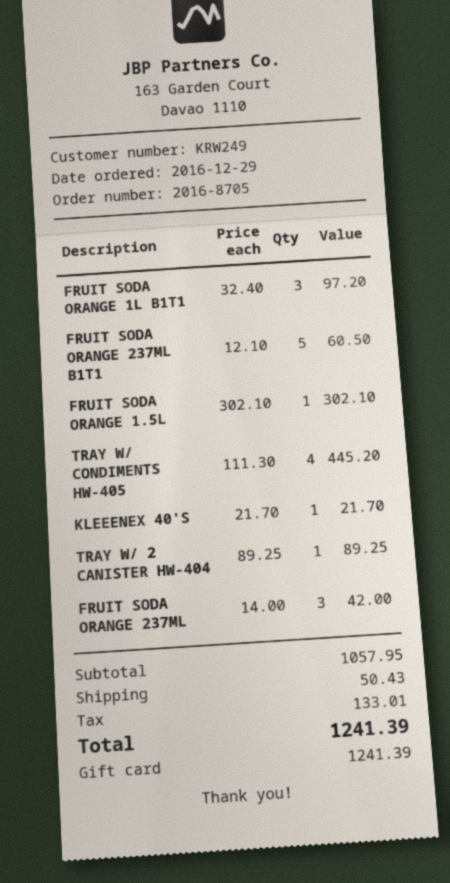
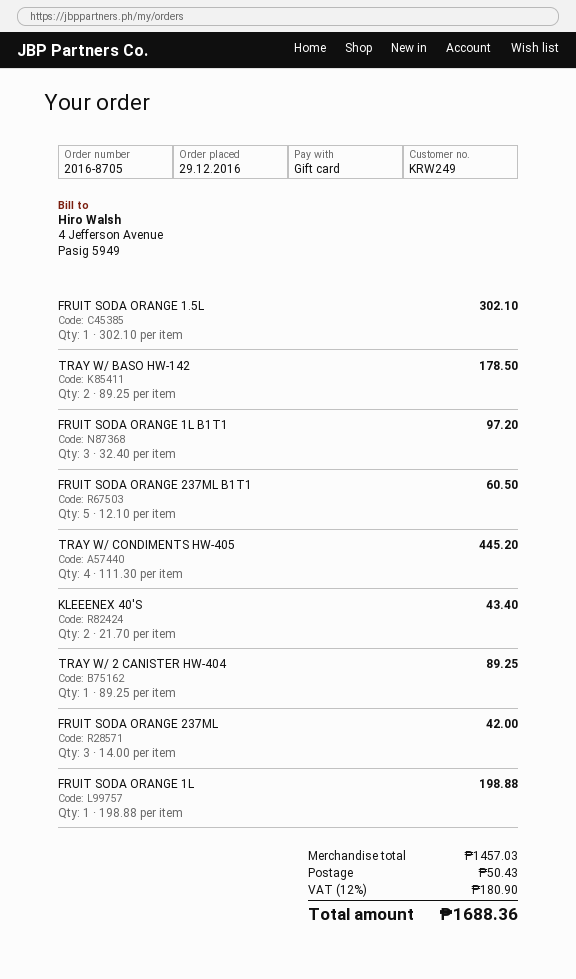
KLEEENEX 40'S: 1 x 21.70 = 21.70 -> 2 x 21.70 = 43.40
TRAY W/ BASO HW-142: none -> 2 x 89.25 = 178.50
FRUIT SODA ORANGE 1L: none -> 1 x 198.88 = 198.88
subtotal: 1057.95 -> 1457.03
tax: 133.01 -> 180.90
total: 1241.39 -> 1688.36

